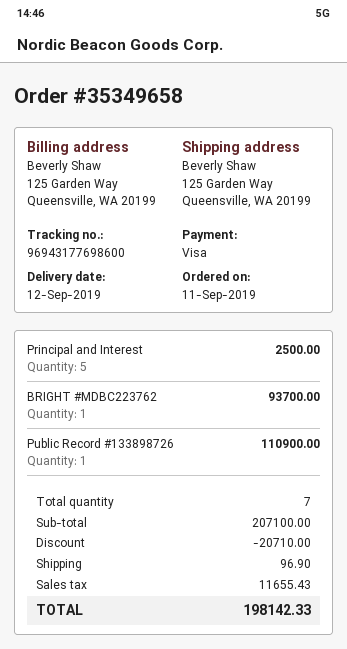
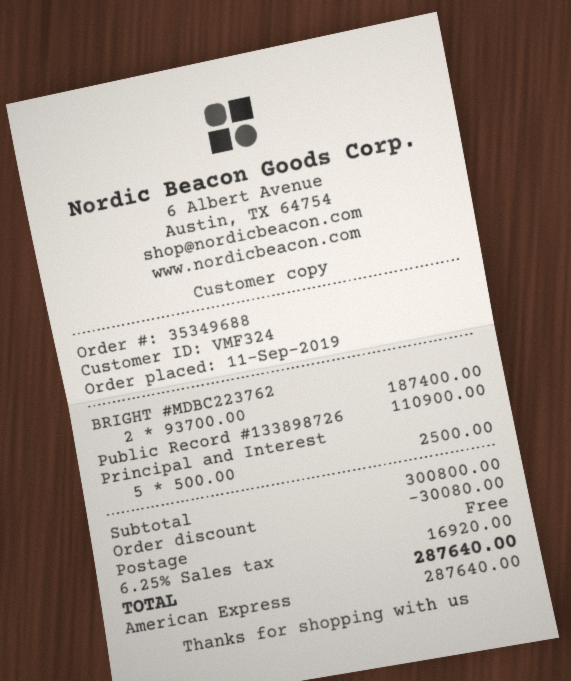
order number: 35349658 -> 35349688
payment method: Visa -> American Express
BRIGHT #MDBC223762: 1 for 93700.00 -> 2 for 187400.00
subtotal: 207100.00 -> 300800.00
discount: 20710.00 -> 30080.00
shipping: 96.90 -> 0.00
tax: 11655.43 -> 16920.00
total: 198142.33 -> 287640.00

